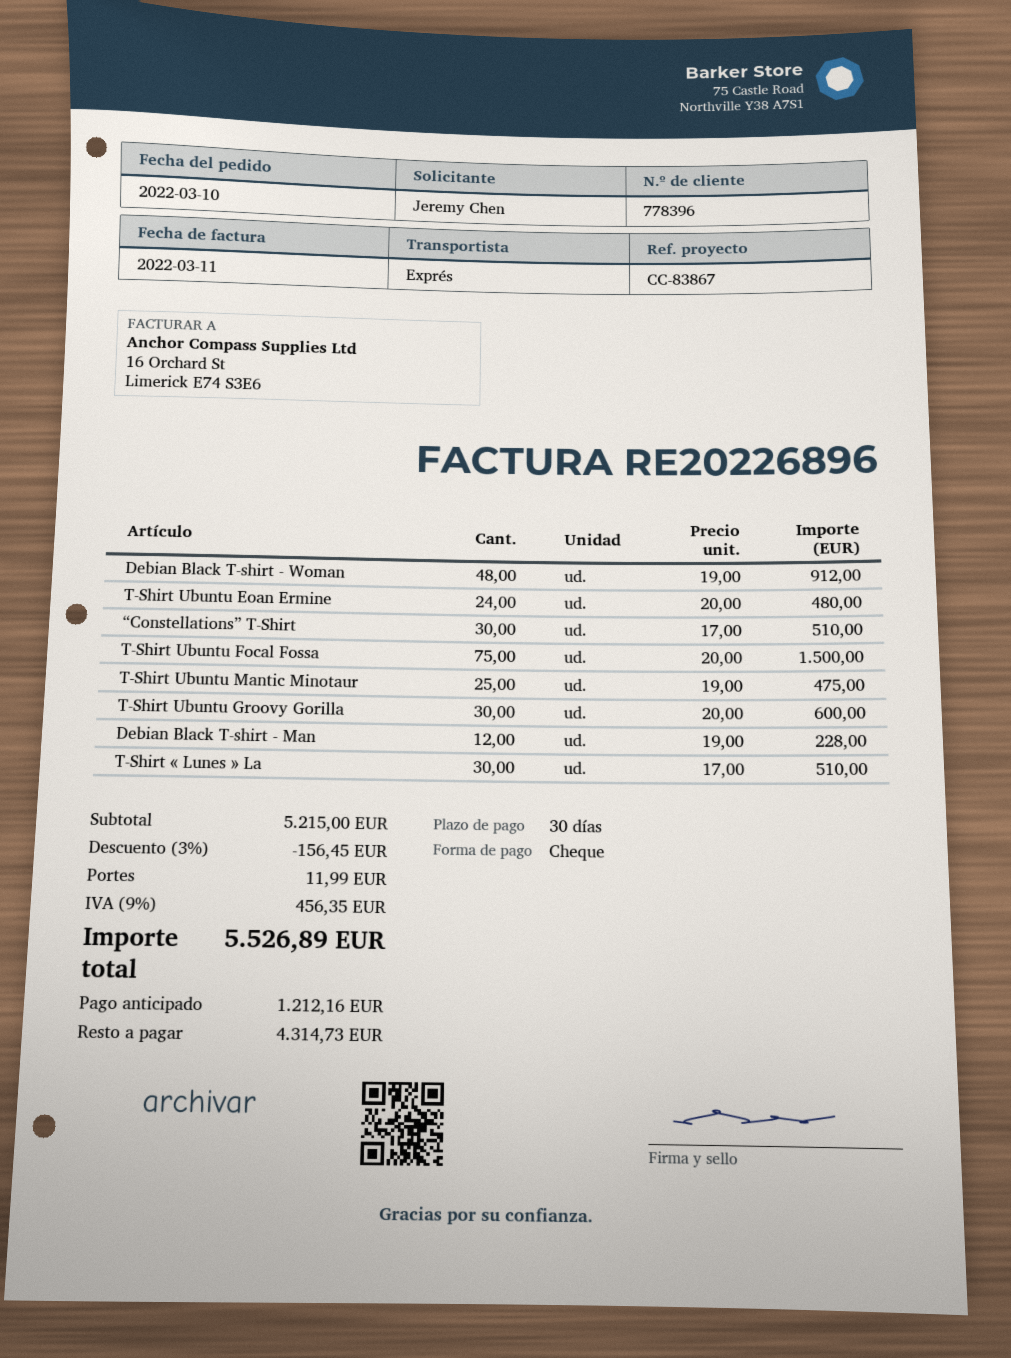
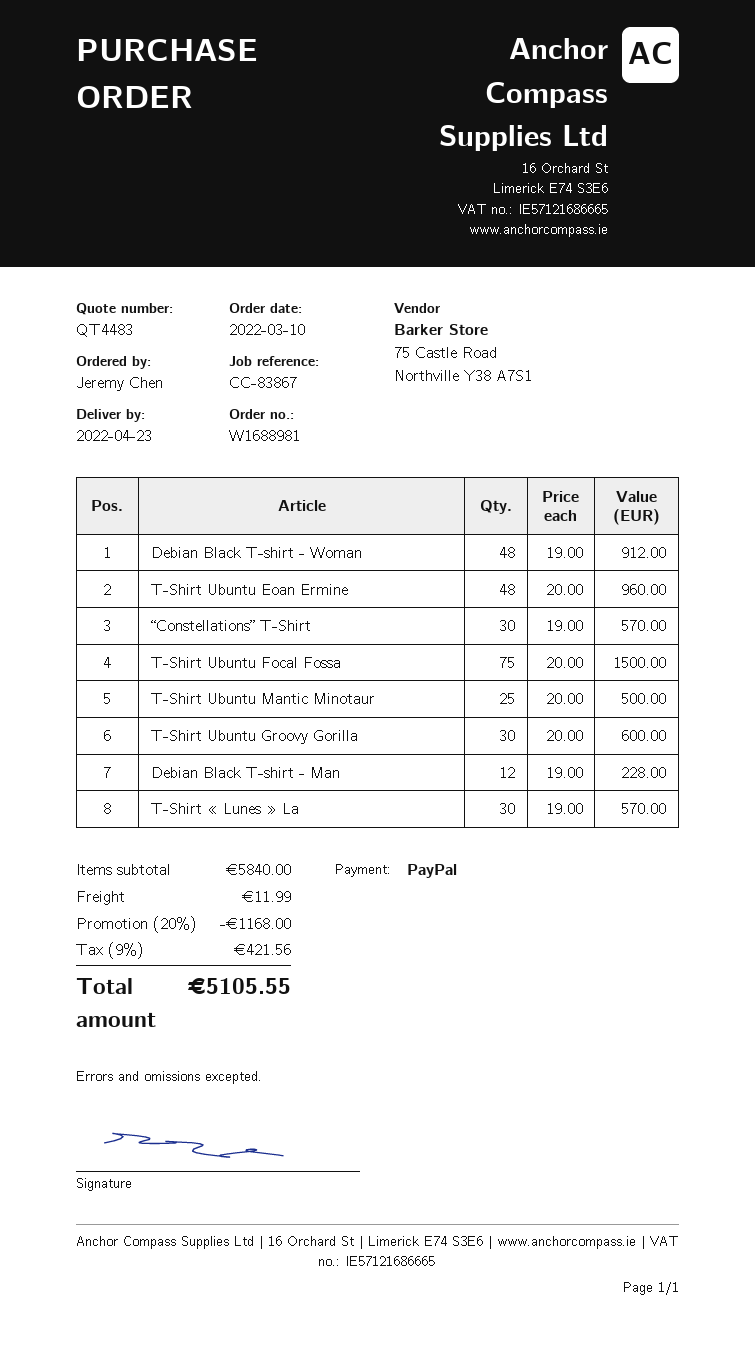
payment method: cheque -> PayPal
T-Shirt Ubuntu Eoan Ermine: 24 x 20.00 = 480.00 -> 48 x 20.00 = 960.00
“Constellations” T-Shirt: 30 x 17.00 = 510.00 -> 30 x 19.00 = 570.00
T-Shirt Ubuntu Mantic Minotaur: 25 x 19.00 = 475.00 -> 25 x 20.00 = 500.00
T-Shirt « Lunes » La: 30 x 17.00 = 510.00 -> 30 x 19.00 = 570.00
subtotal: 5215.00 -> 5840.00
discount: 3% = 156.45 -> 20% = 1168.00
tax: 9% = 456.35 -> 9% = 421.56
total: 5526.89 -> 5105.55

